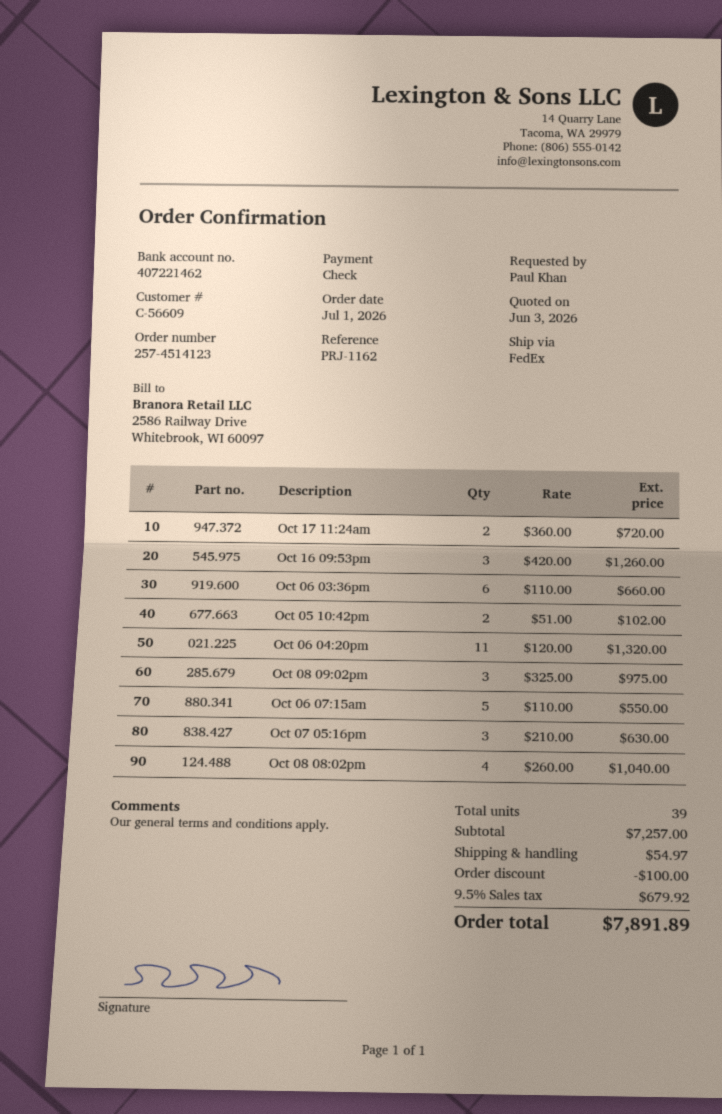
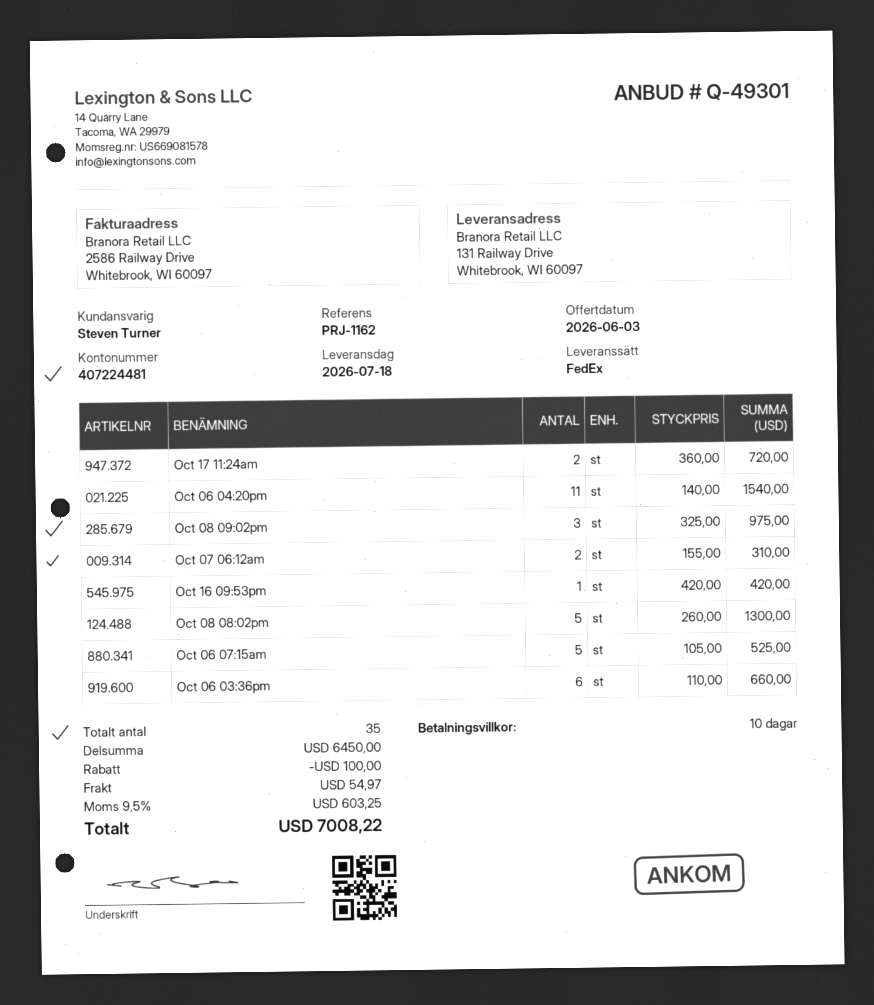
bank account: 407221462 -> 407224481
Oct 16 09:53pm: 3 x 420.00 = 1260.00 -> 1 x 420.00 = 420.00
Oct 05 10:42pm: 2 x 51.00 = 102.00 -> none
Oct 06 04:20pm: 11 x 120.00 = 1320.00 -> 11 x 140.00 = 1540.00
Oct 06 07:15am: 5 x 110.00 = 550.00 -> 5 x 105.00 = 525.00
Oct 07 05:16pm: 3 x 210.00 = 630.00 -> none
Oct 08 08:02pm: 4 x 260.00 = 1040.00 -> 5 x 260.00 = 1300.00
Oct 07 06:12am: none -> 2 x 155.00 = 310.00
total quantity: 39 -> 35
subtotal: 7257.00 -> 6450.00
tax: 9.5% = 679.92 -> 9.5% = 603.25
total: 7891.89 -> 7008.22

